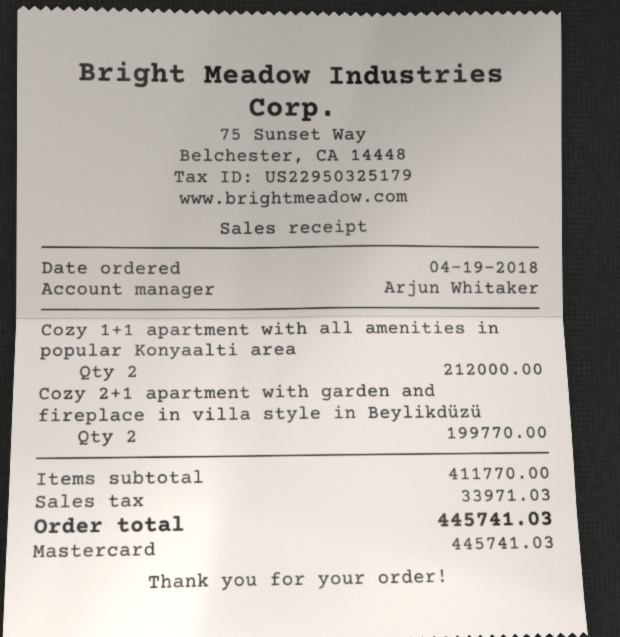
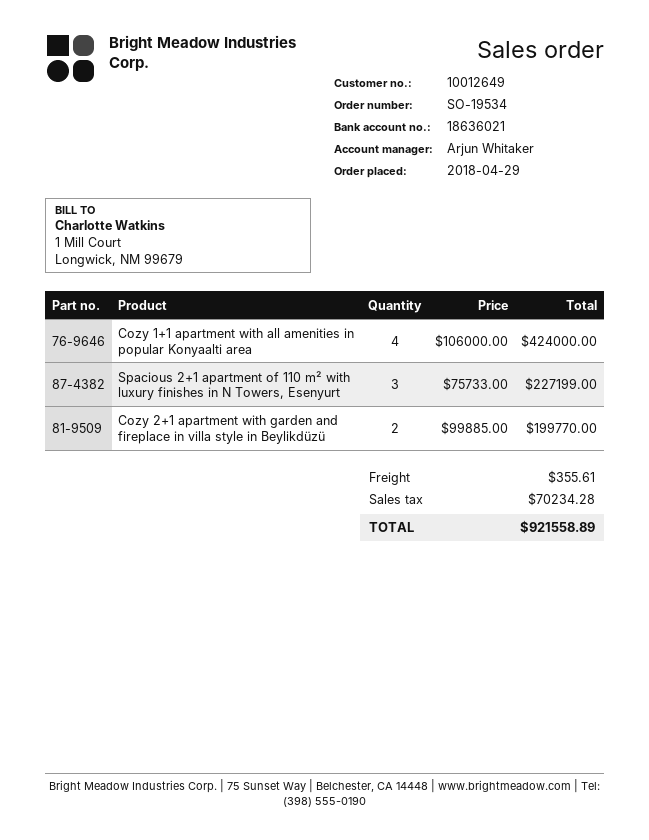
order date: 2018-04-19 -> 2018-04-29
Cozy 1+1 apartment with all amenities in popular Konyaalti area: 2 for 212000.00 -> 4 for 424000.00
Spacious 2+1 apartment of 110 m² with luxury finishes in N Towers, Esenyurt: none -> 3 for 227199.00
shipping: none -> 355.61
tax: 33971.03 -> 70234.28
total: 445741.03 -> 921558.89

